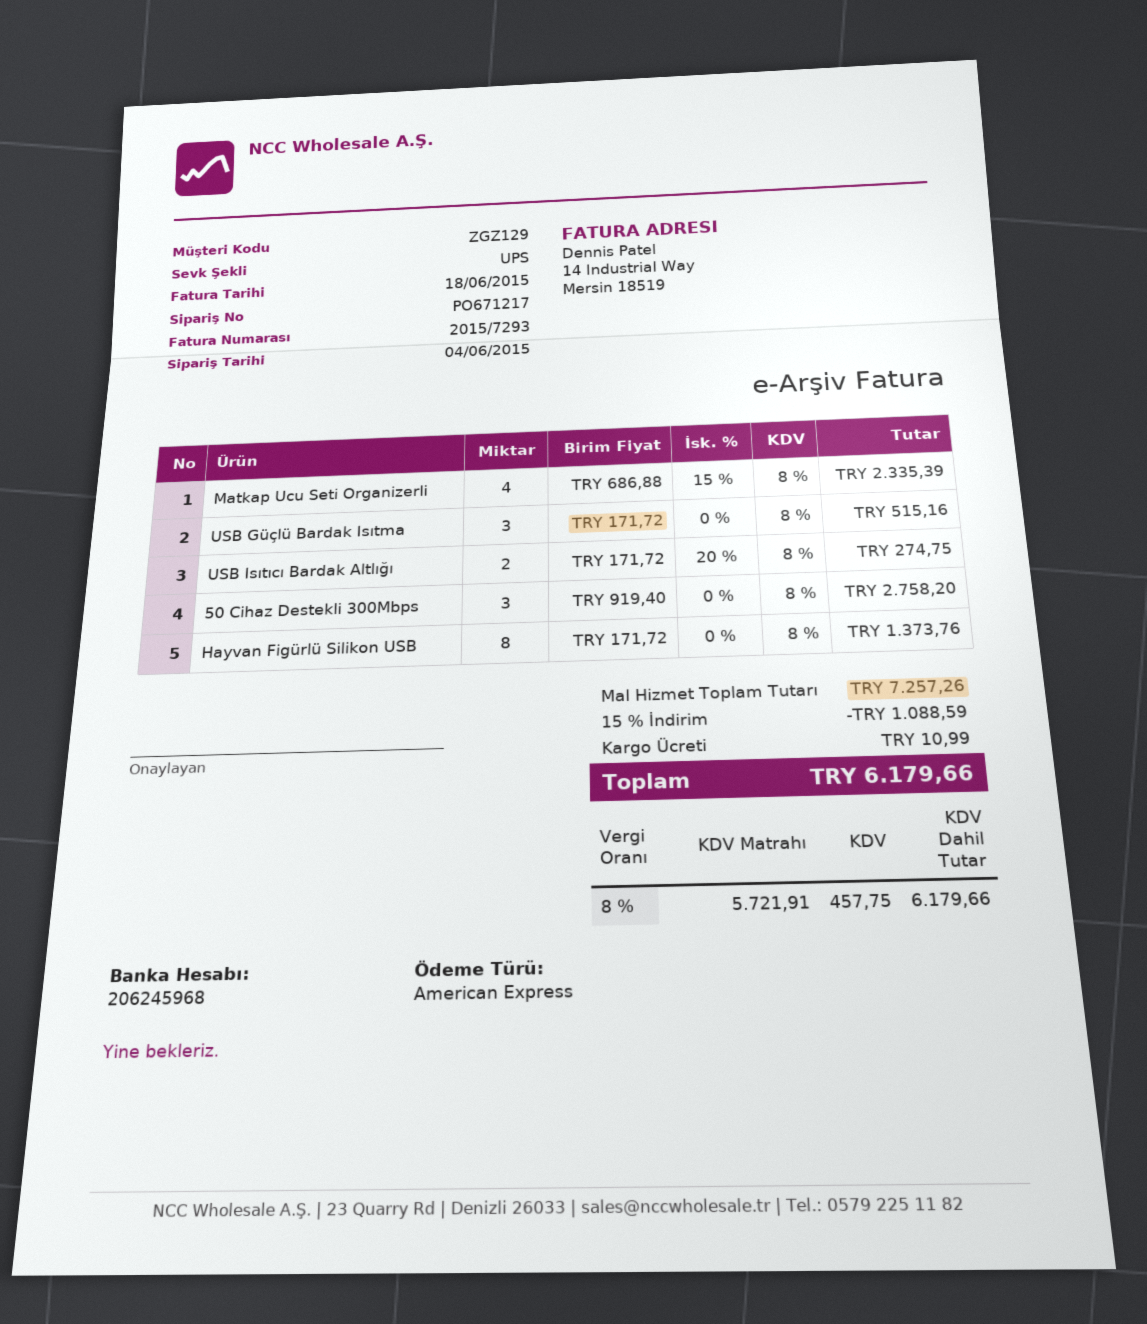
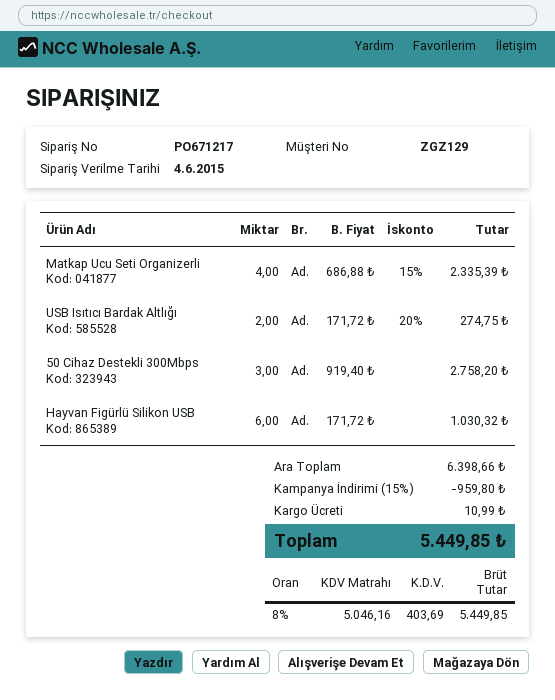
USB Güçlü Bardak Isıtma: 3 x 171.72 = 515.16 -> none
Hayvan Figürlü Silikon USB: 8 x 171.72 = 1373.76 -> 6 x 171.72 = 1030.32
subtotal: 7257.26 -> 6398.66
discount: 15% = 1088.59 -> 15% = 959.80
net: 5721.91 -> 5046.16
tax: 8% = 457.75 -> 8% = 403.69
total: 6179.66 -> 5449.85

